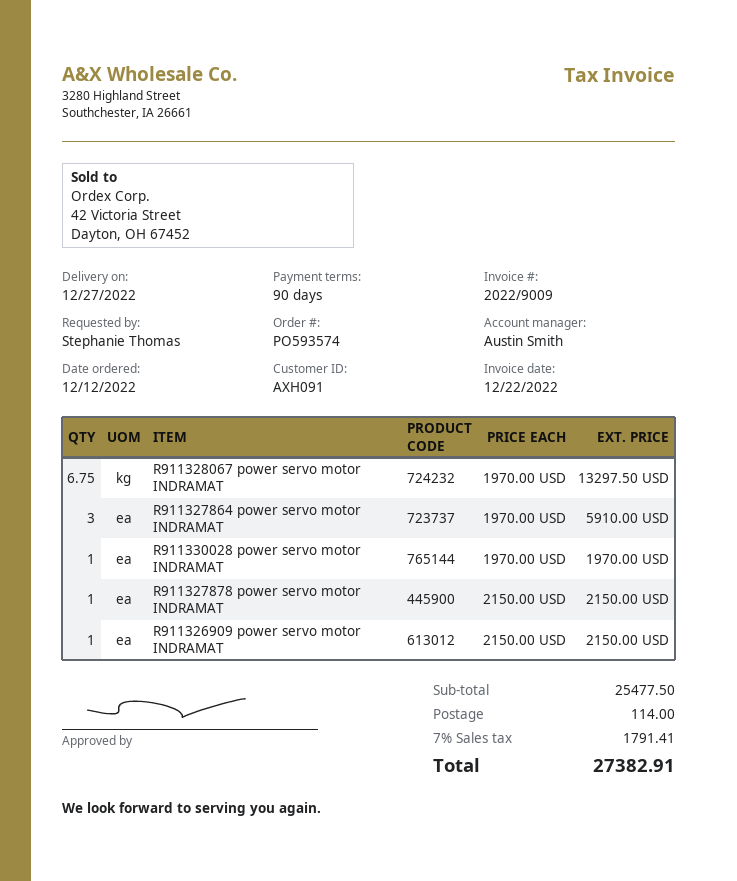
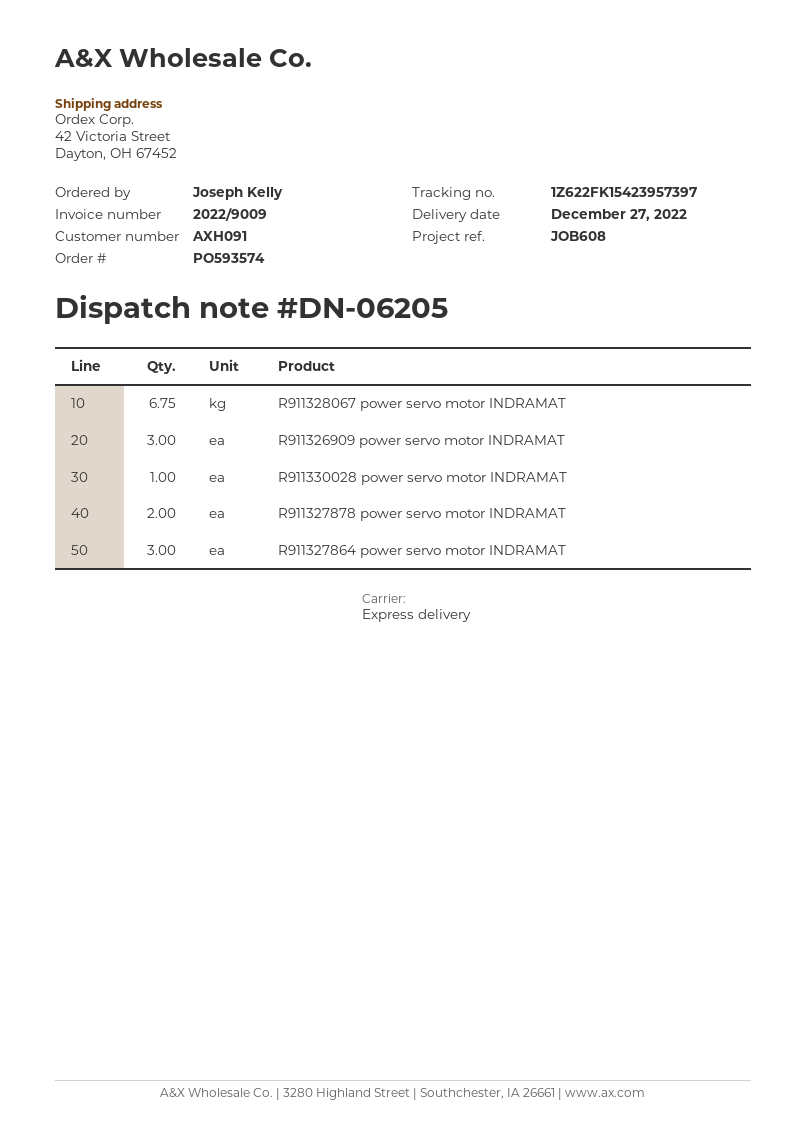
ordered by: Stephanie Thomas -> Joseph Kelly
R911327878 power servo motor INDRAMAT: 1 -> 2
R911326909 power servo motor INDRAMAT: 1 -> 3

